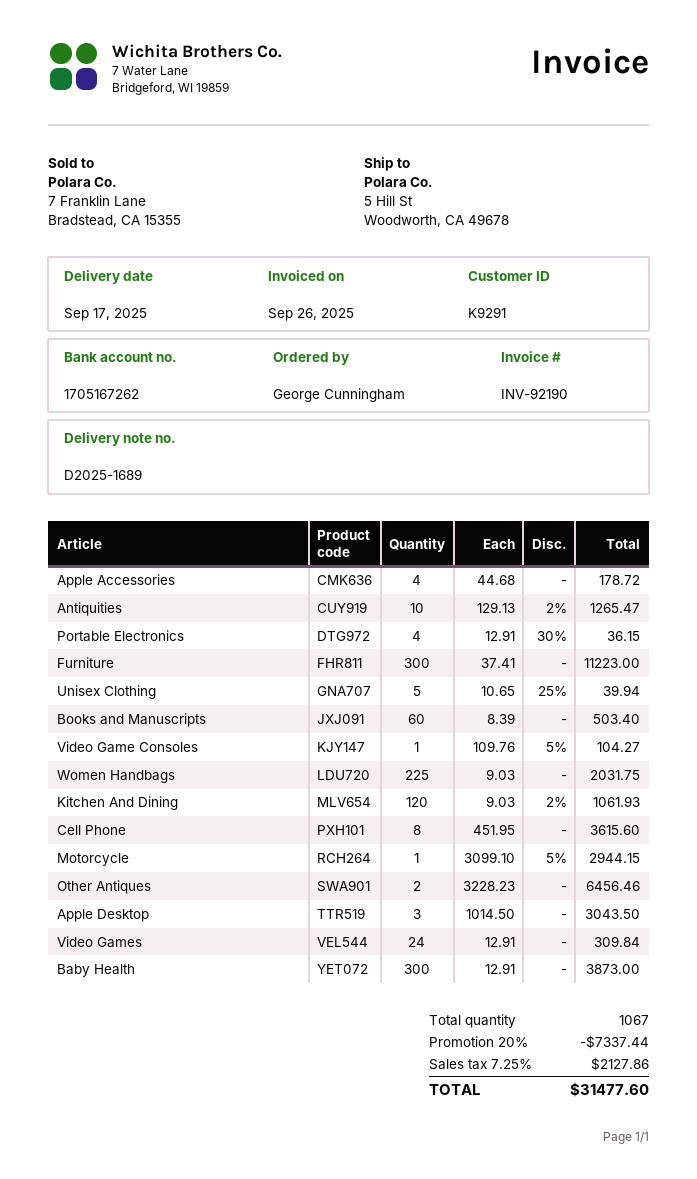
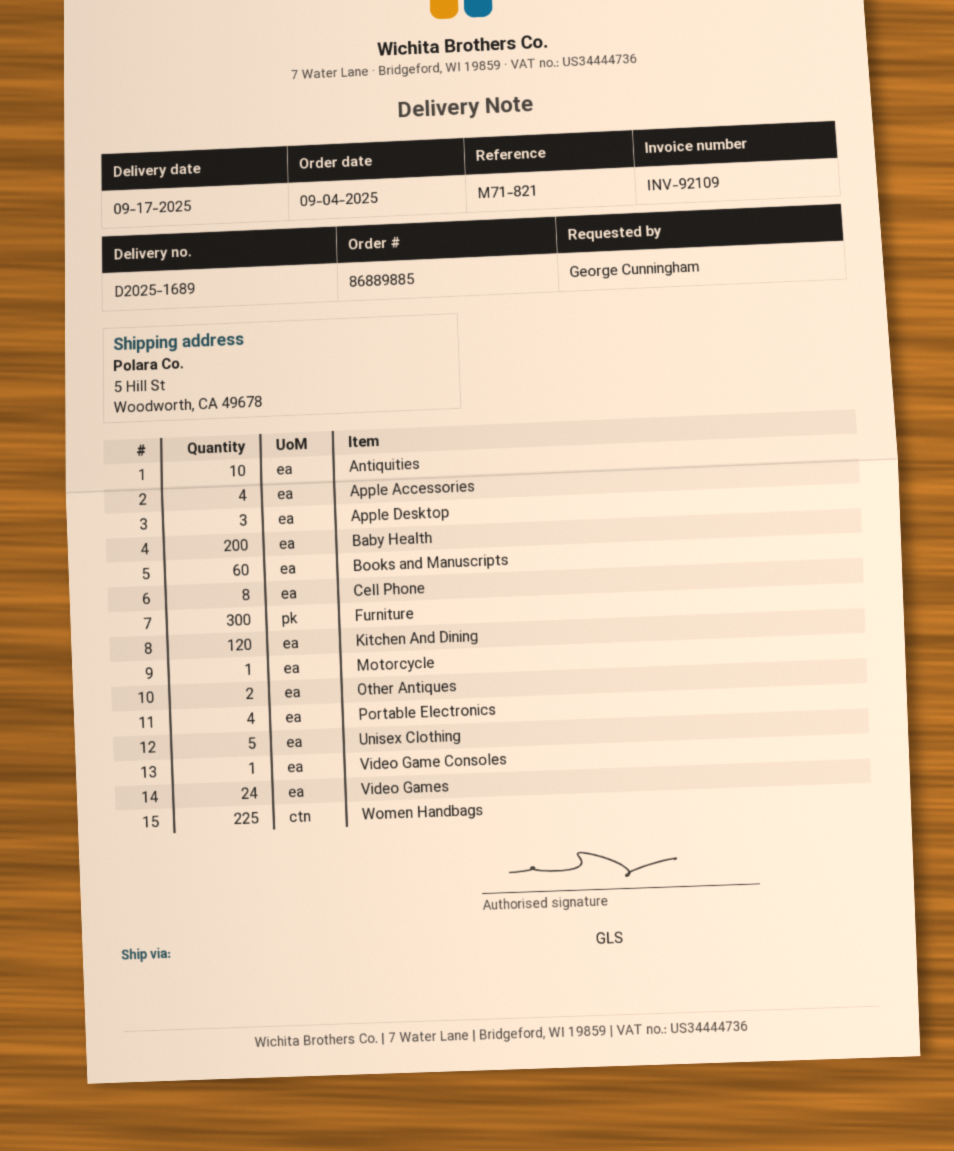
invoice number: INV-92190 -> INV-92109
Baby Health: 300 -> 200

